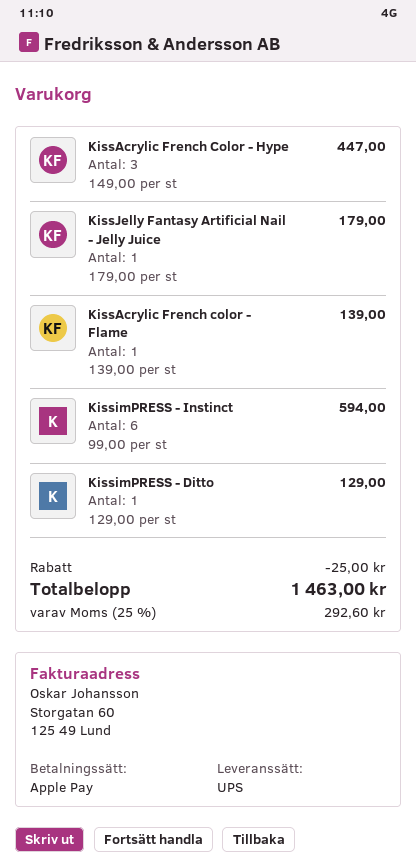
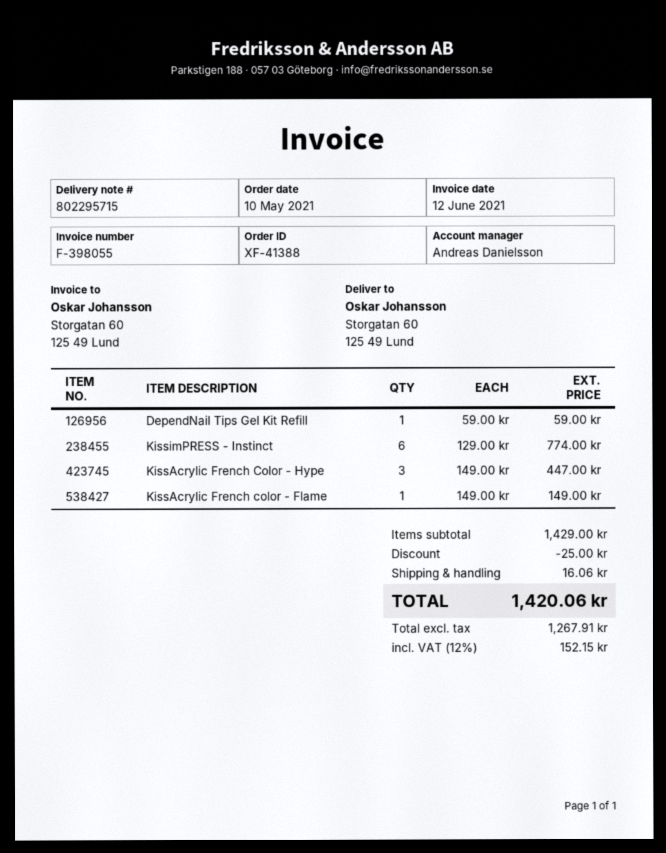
KissJelly Fantasy Artificial Nail - Jelly Juice: 1 x 179.00 = 179.00 -> none
KissAcrylic French color - Flame: 1 x 139.00 = 139.00 -> 1 x 149.00 = 149.00
KissimPRESS - Instinct: 6 x 99.00 = 594.00 -> 6 x 129.00 = 774.00
KissimPRESS - Ditto: 1 x 129.00 = 129.00 -> none
DependNail Tips Gel Kit Refill: none -> 1 x 59.00 = 59.00
shipping: none -> 16.06
tax: 25% = 292.60 -> 12% = 152.15
total: 1463.00 -> 1420.06

